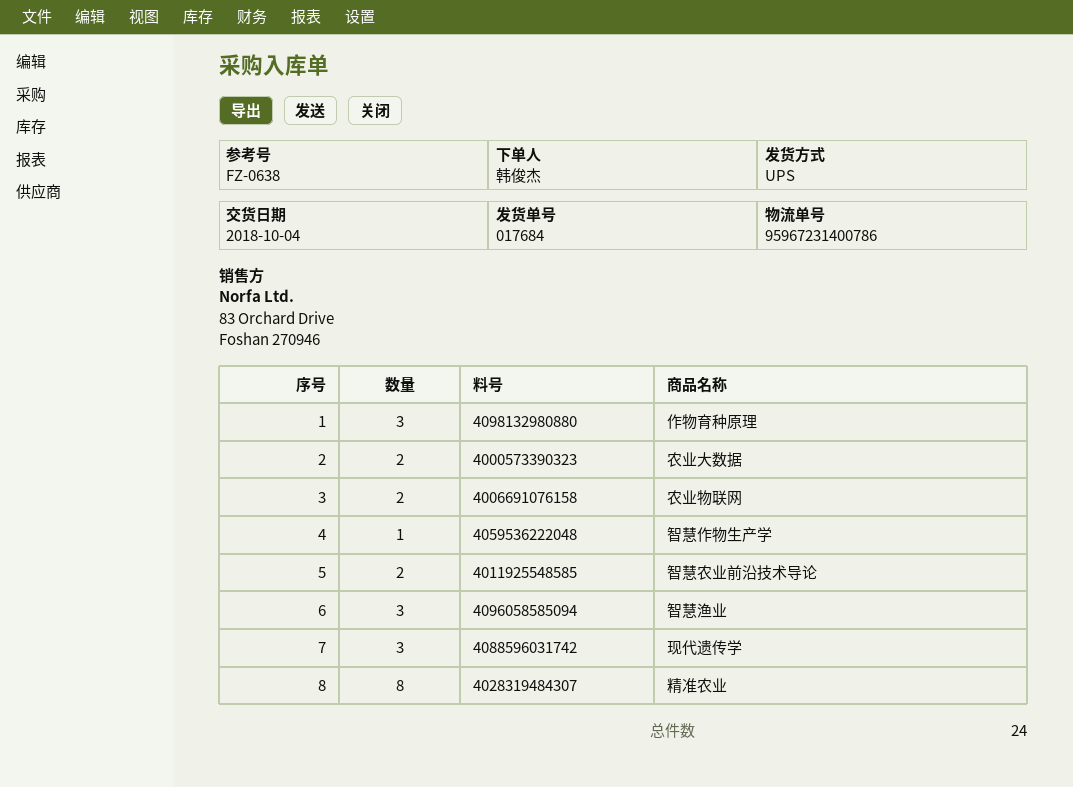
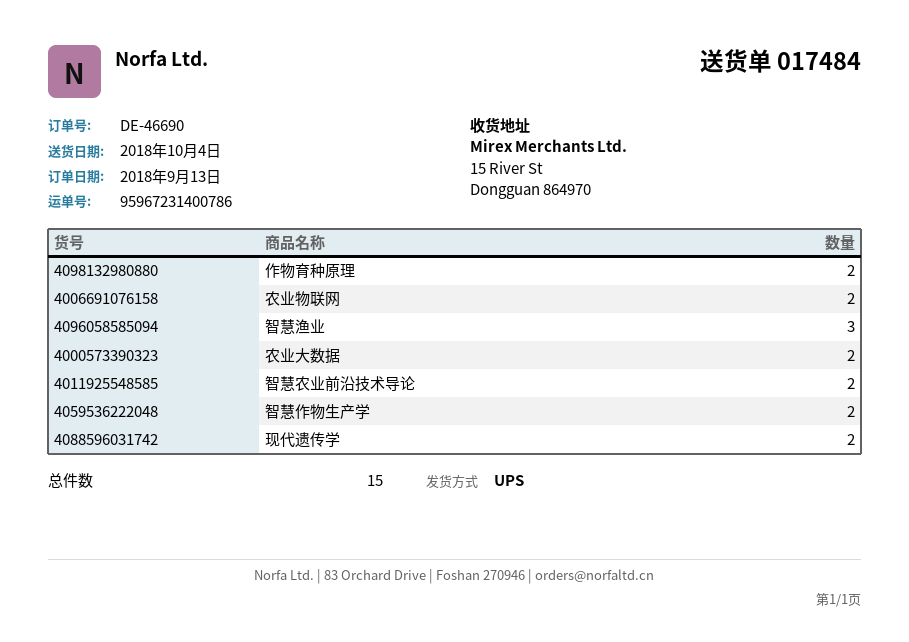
delivery note number: 017684 -> 017484
作物育种原理: 3 -> 2
智慧作物生产学: 1 -> 2
现代遗传学: 3 -> 2
精准农业: 8 -> none
total quantity: 24 -> 15

